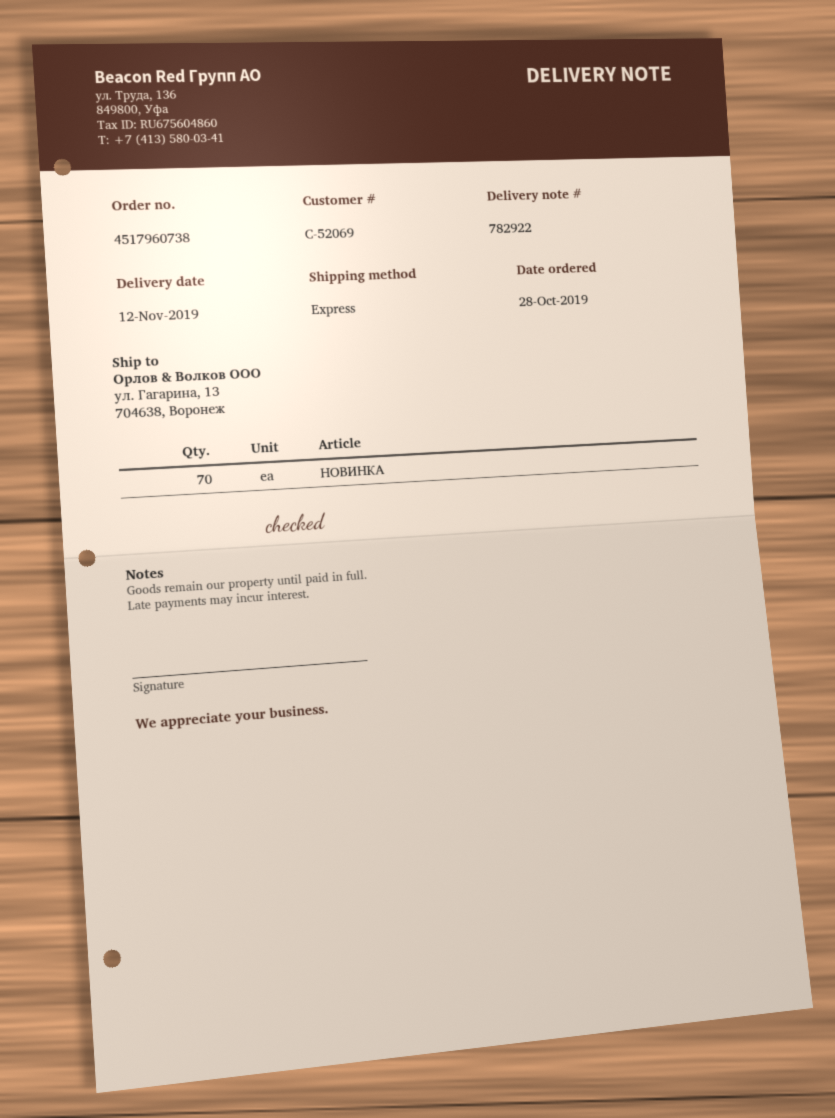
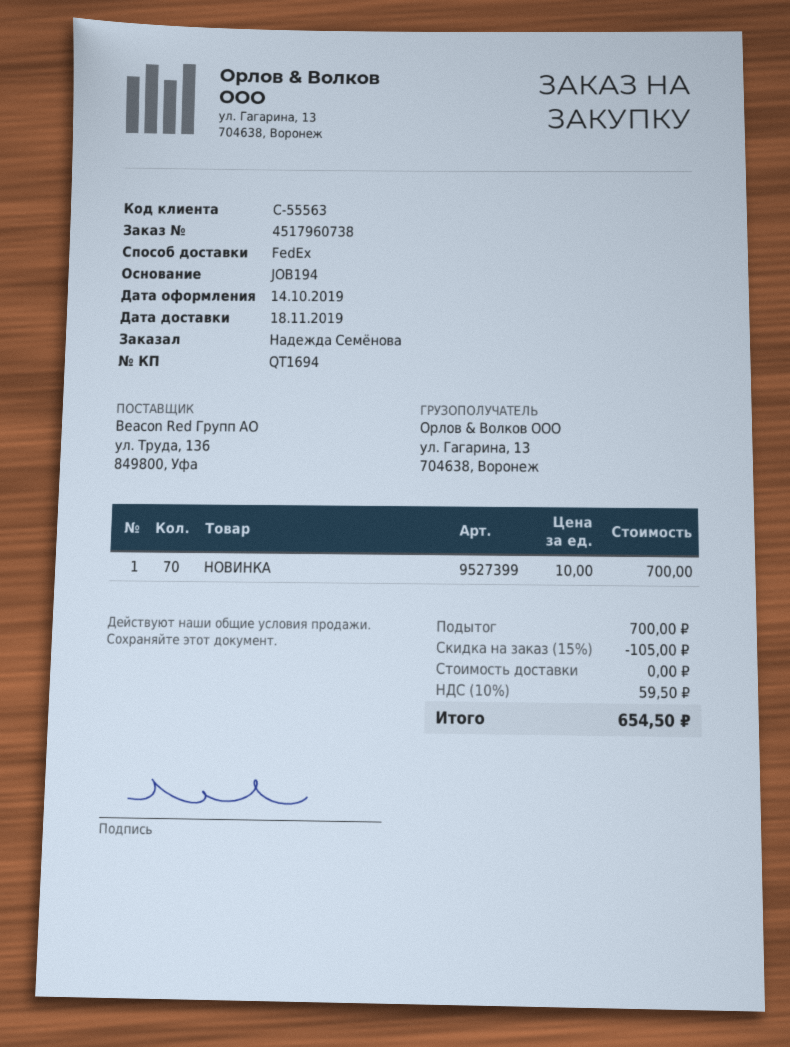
order date: 2019-10-28 -> 2019-10-14
delivery date: 2019-11-12 -> 2019-11-18
customer number: C-52069 -> C-55563
shipping method: express -> FedEx

